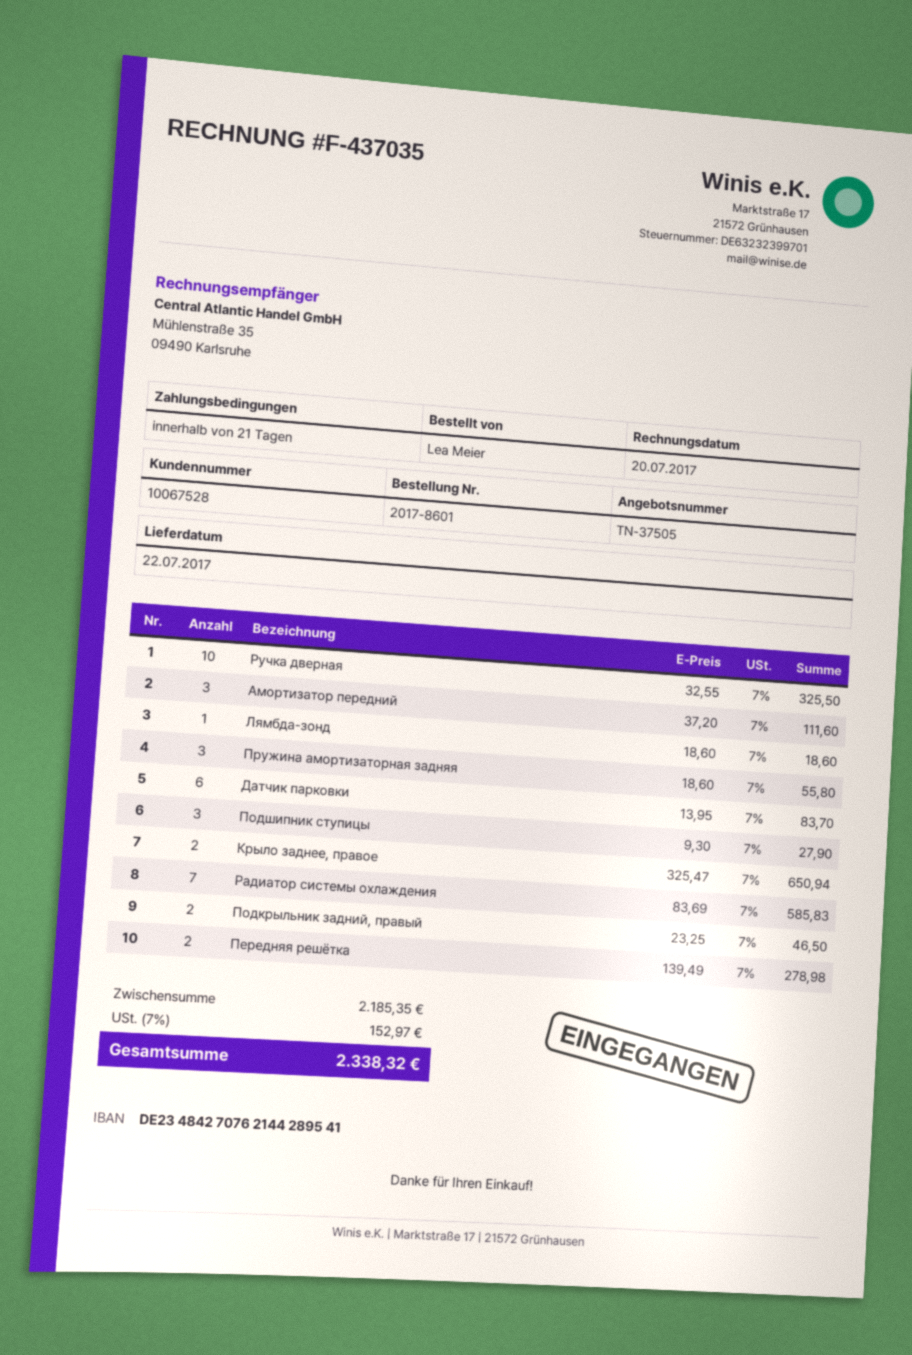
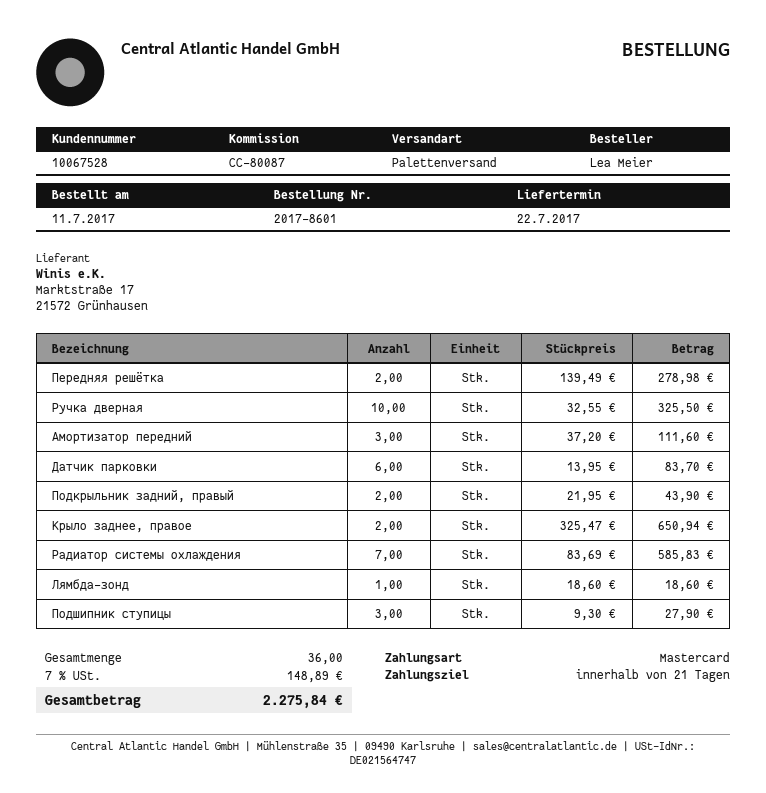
Пружина амортизаторная задняя: 3 x 18.60 = 55.80 -> none
Подкрыльник задний, правый: 2 x 23.25 = 46.50 -> 2 x 21.95 = 43.90
tax: 7% = 152.97 -> 7% = 148.89
total: 2338.32 -> 2275.84

